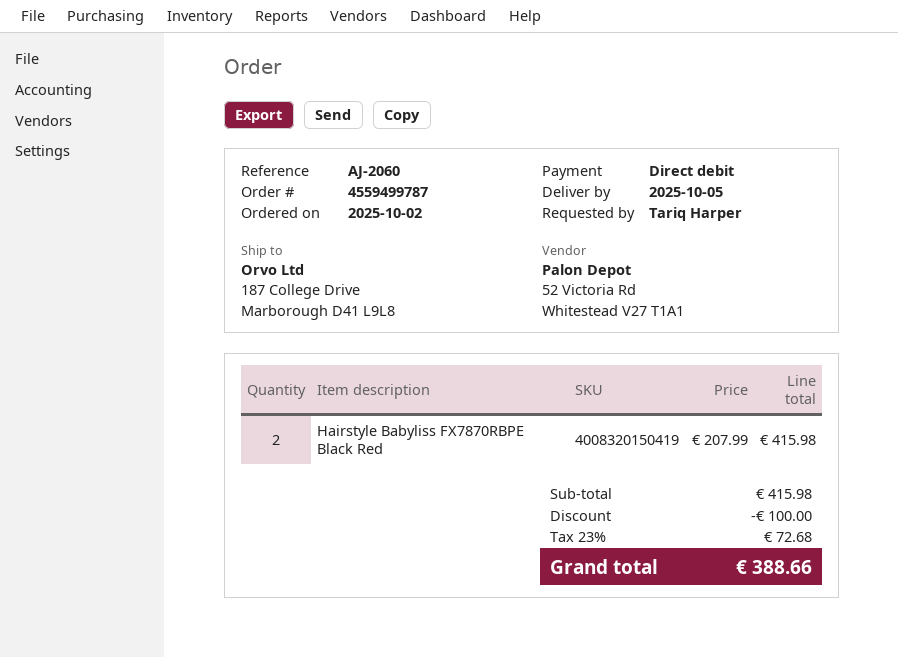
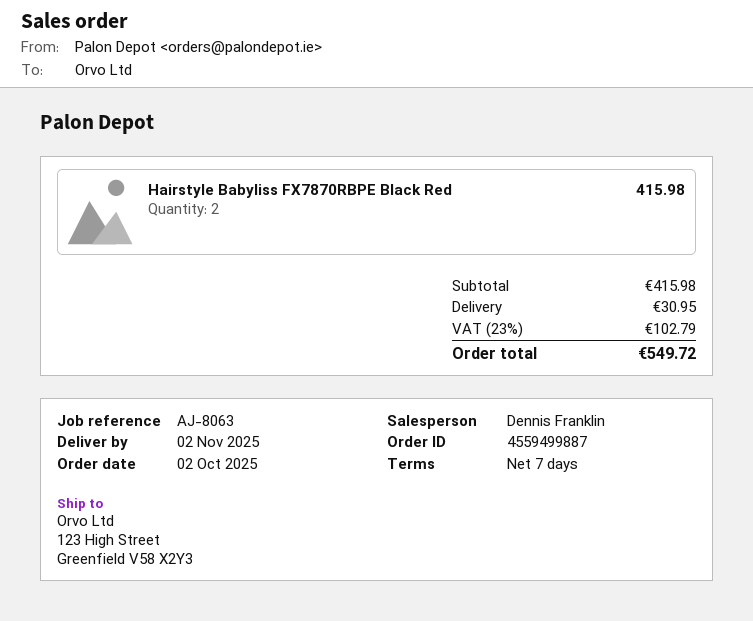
order number: 4559499787 -> 4559499887
delivery date: 2025-10-05 -> 2025-11-02
reference: AJ-2060 -> AJ-8063
ship to: 187 College Drive, Marborough D41 L9L8 -> 123 High Street, Greenfield V58 X2Y3
discount: 100.00 -> none
shipping: none -> 30.95
tax: 23% = 72.68 -> 23% = 102.79
total: 388.66 -> 549.72

